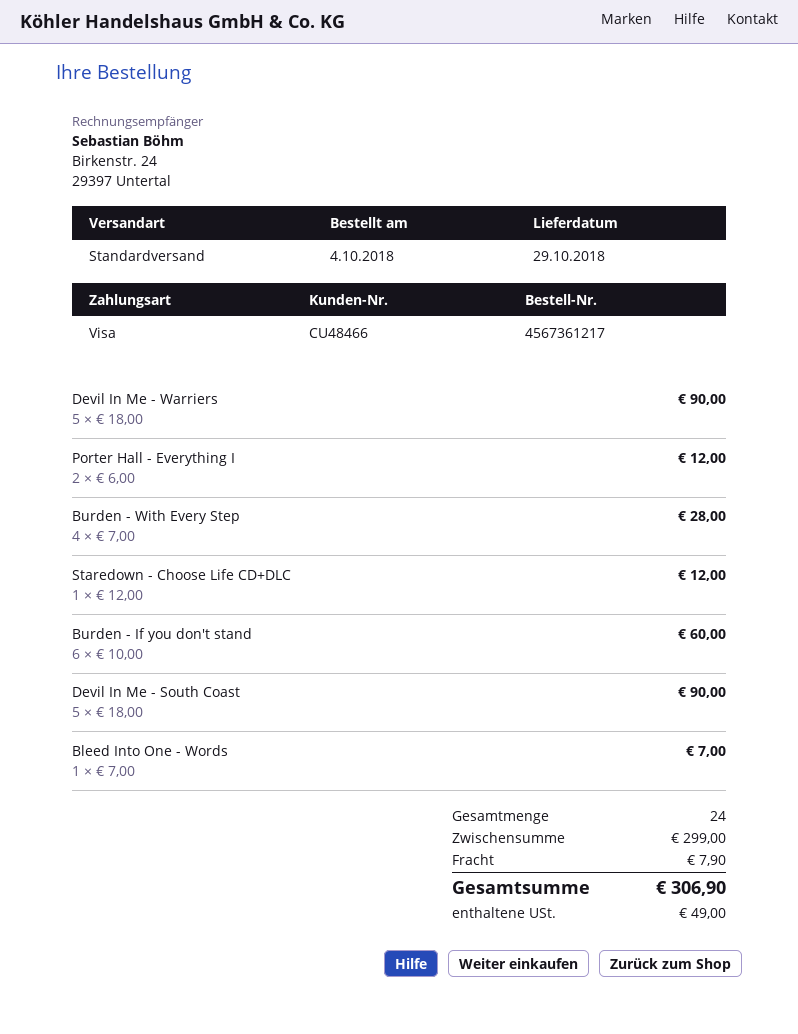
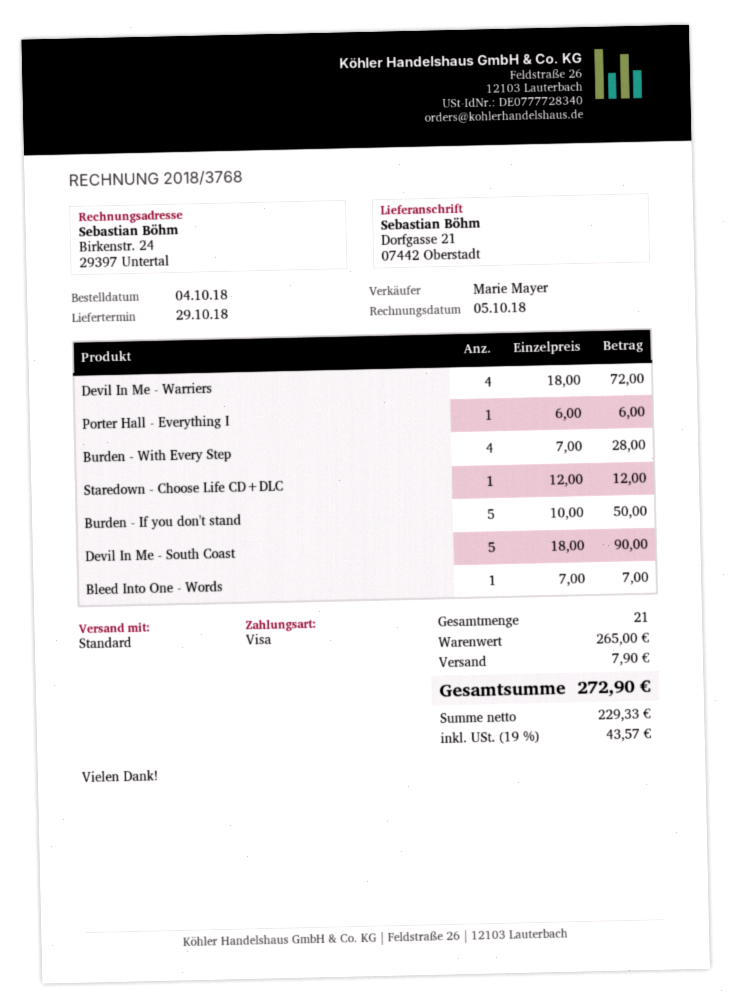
Devil In Me - Warriers: 5 x 18.00 = 90.00 -> 4 x 18.00 = 72.00
Porter Hall - Everything I: 2 x 6.00 = 12.00 -> 1 x 6.00 = 6.00
Burden - If you don't stand: 6 x 10.00 = 60.00 -> 5 x 10.00 = 50.00
total quantity: 24 -> 21
subtotal: 299.00 -> 265.00
tax: 49.00 -> 43.57
total: 306.90 -> 272.90

